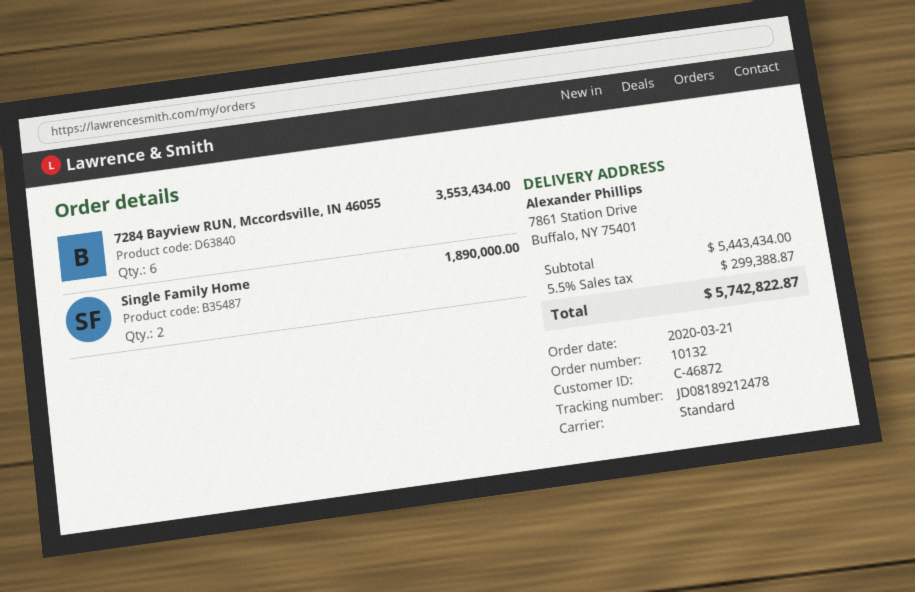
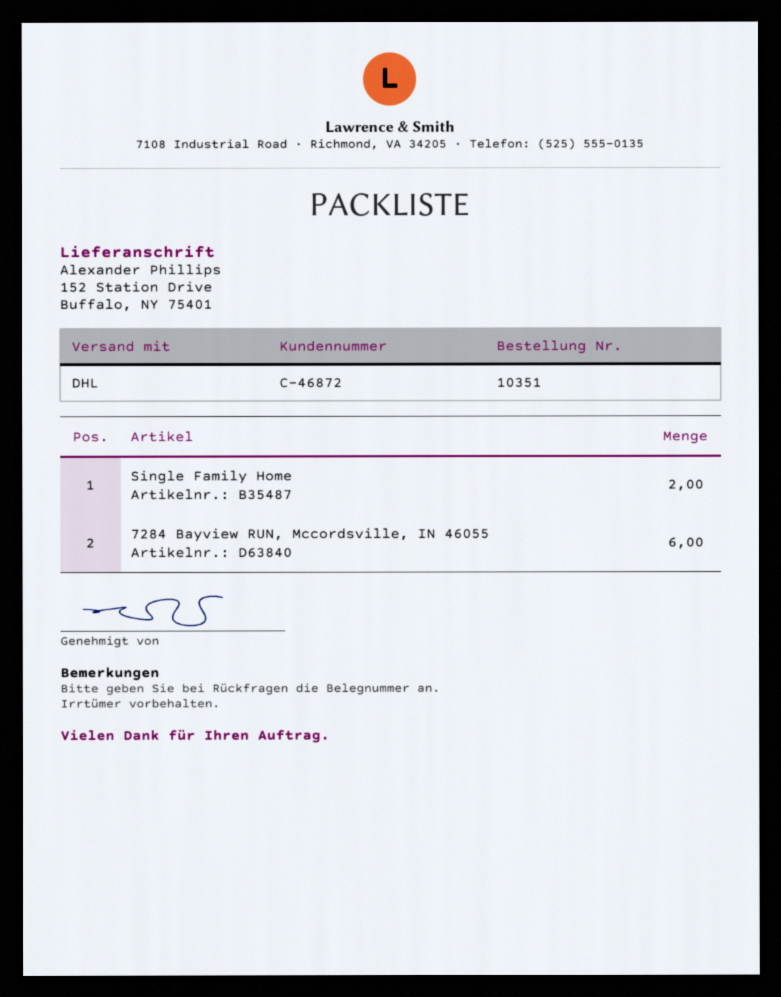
order number: 10132 -> 10351
shipping method: standard -> DHL
ship to: 7861 Station Drive, Buffalo, NY 75401 -> 152 Station Drive, Buffalo, NY 75401

